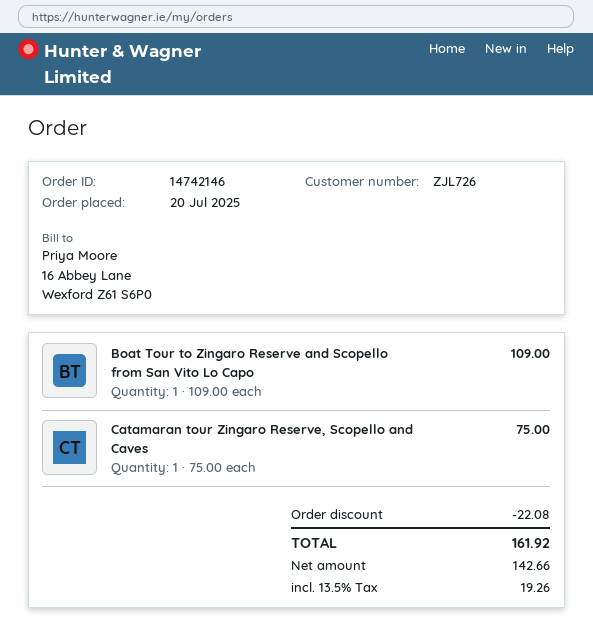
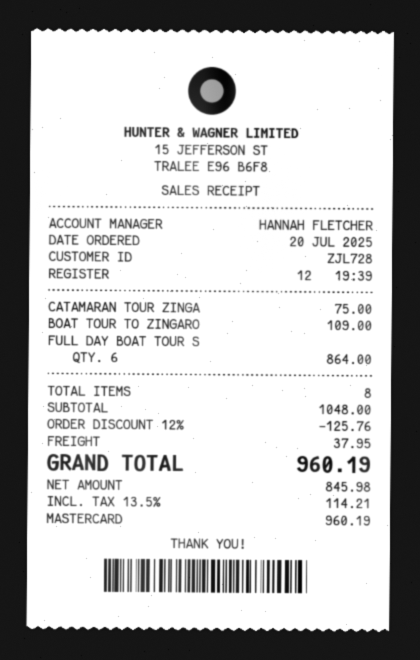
customer number: ZJL726 -> ZJL728
FULL DAY BOAT TOUR S: none -> 6 for 864.00
discount: 22.08 -> 125.76
shipping: none -> 37.95
net: 142.66 -> 845.98
tax: 13.5% = 19.26 -> 13.5% = 114.21
total: 161.92 -> 960.19

